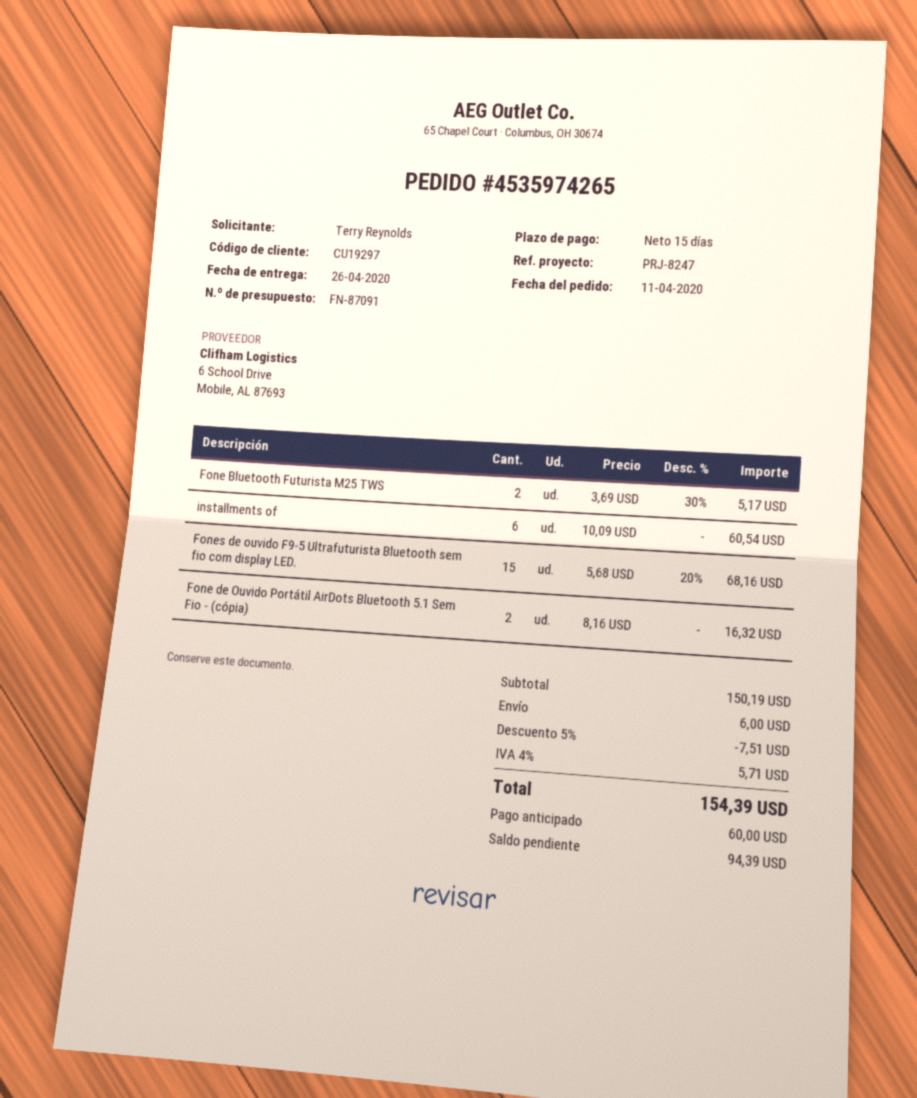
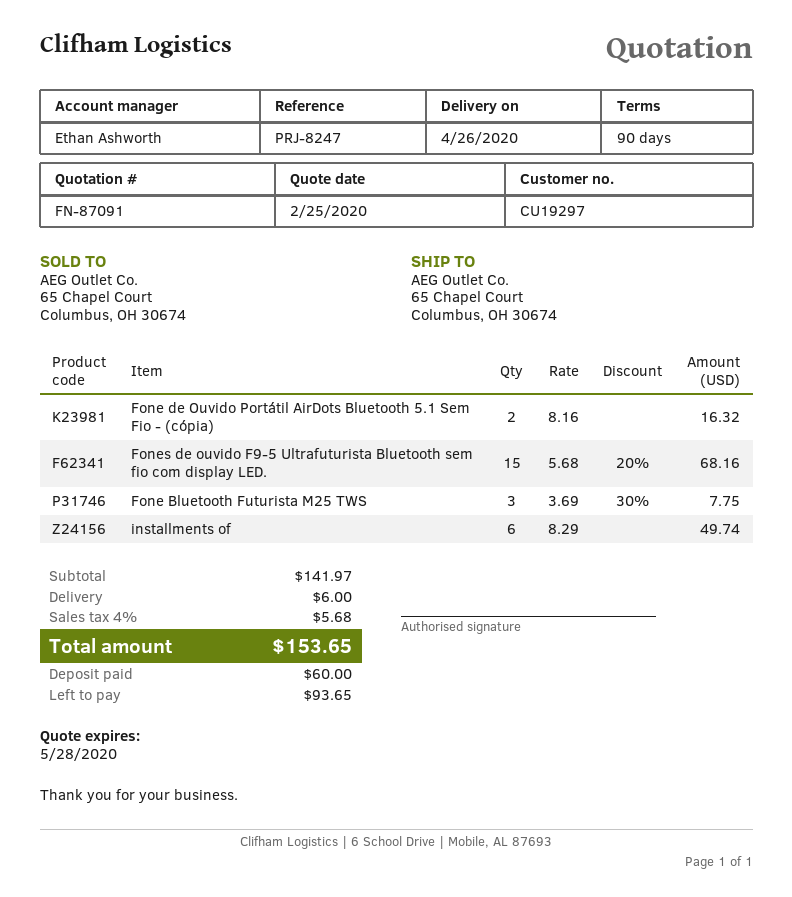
payment terms: 15 days -> 90 days
Fone Bluetooth Futurista M25 TWS: 2 x 3.69 - 30% = 5.17 -> 3 x 3.69 - 30% = 7.75
installments of: 6 x 10.09 = 60.54 -> 6 x 8.29 = 49.74
subtotal: 150.19 -> 141.97
discount: 5% = 7.51 -> none
tax: 4% = 5.71 -> 4% = 5.68
total: 154.39 -> 153.65
balance: 94.39 -> 93.65

